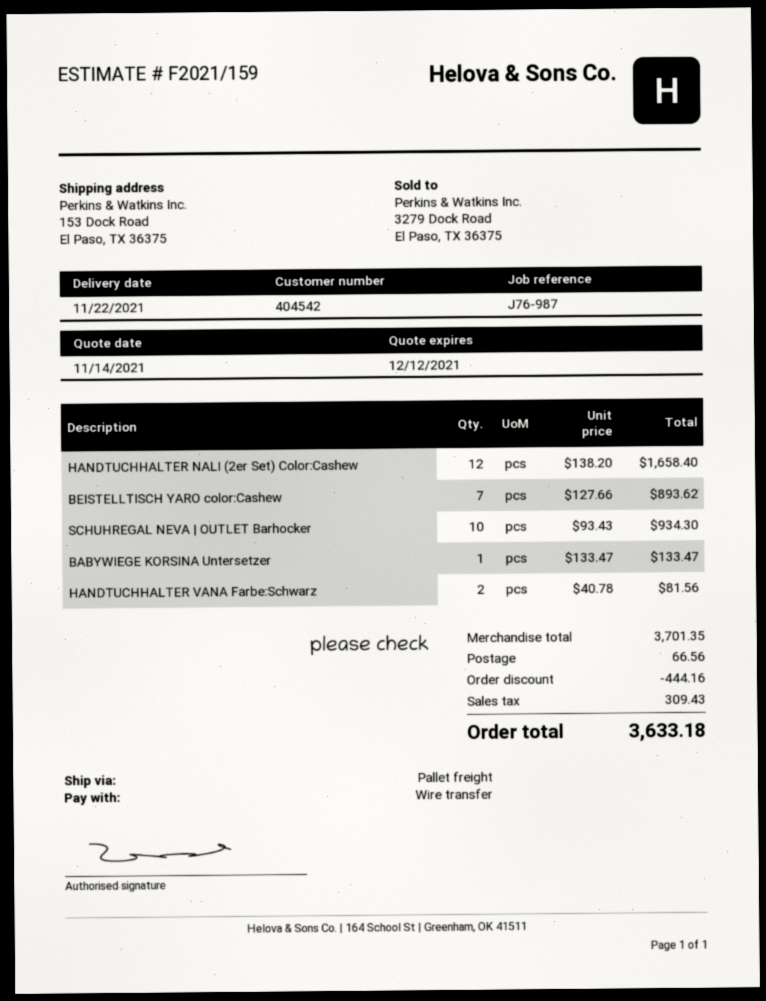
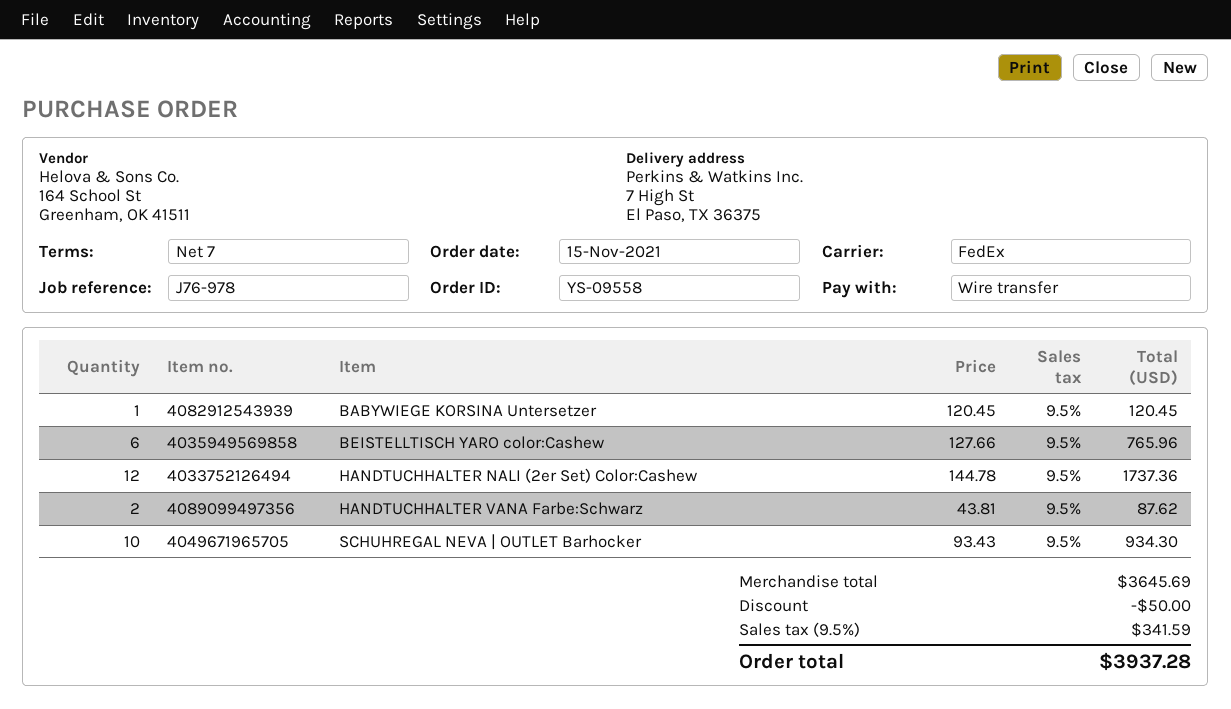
reference: J76-987 -> J76-978
shipping method: pallet freight -> FedEx
ship to: 153 Dock Road, El Paso, TX 36375 -> 7 High St, El Paso, TX 36375
HANDTUCHHALTER NALI (2er Set) Color:Cashew: 12 x 138.20 = 1658.40 -> 12 x 144.78 = 1737.36
BEISTELLTISCH YARO color:Cashew: 7 x 127.66 = 893.62 -> 6 x 127.66 = 765.96
BABYWIEGE KORSINA Untersetzer: 1 x 133.47 = 133.47 -> 1 x 120.45 = 120.45
HANDTUCHHALTER VANA Farbe:Schwarz: 2 x 40.78 = 81.56 -> 2 x 43.81 = 87.62
subtotal: 3701.35 -> 3645.69
discount: 444.16 -> 50.00
shipping: 66.56 -> none
tax: 309.43 -> 341.59
total: 3633.18 -> 3937.28

